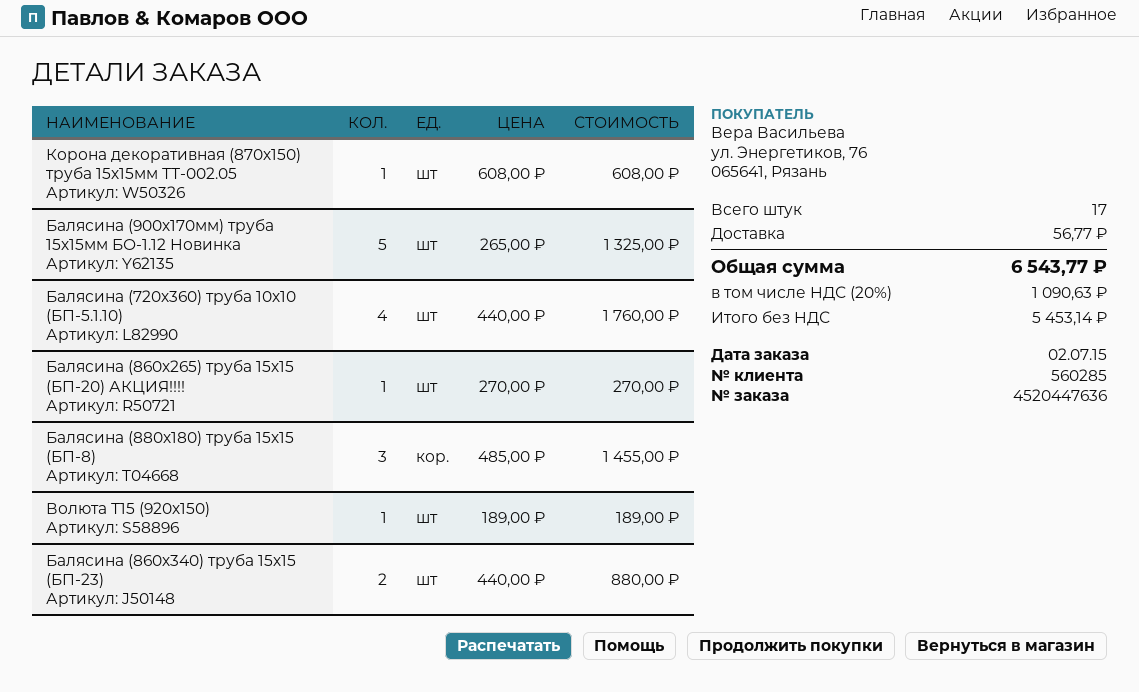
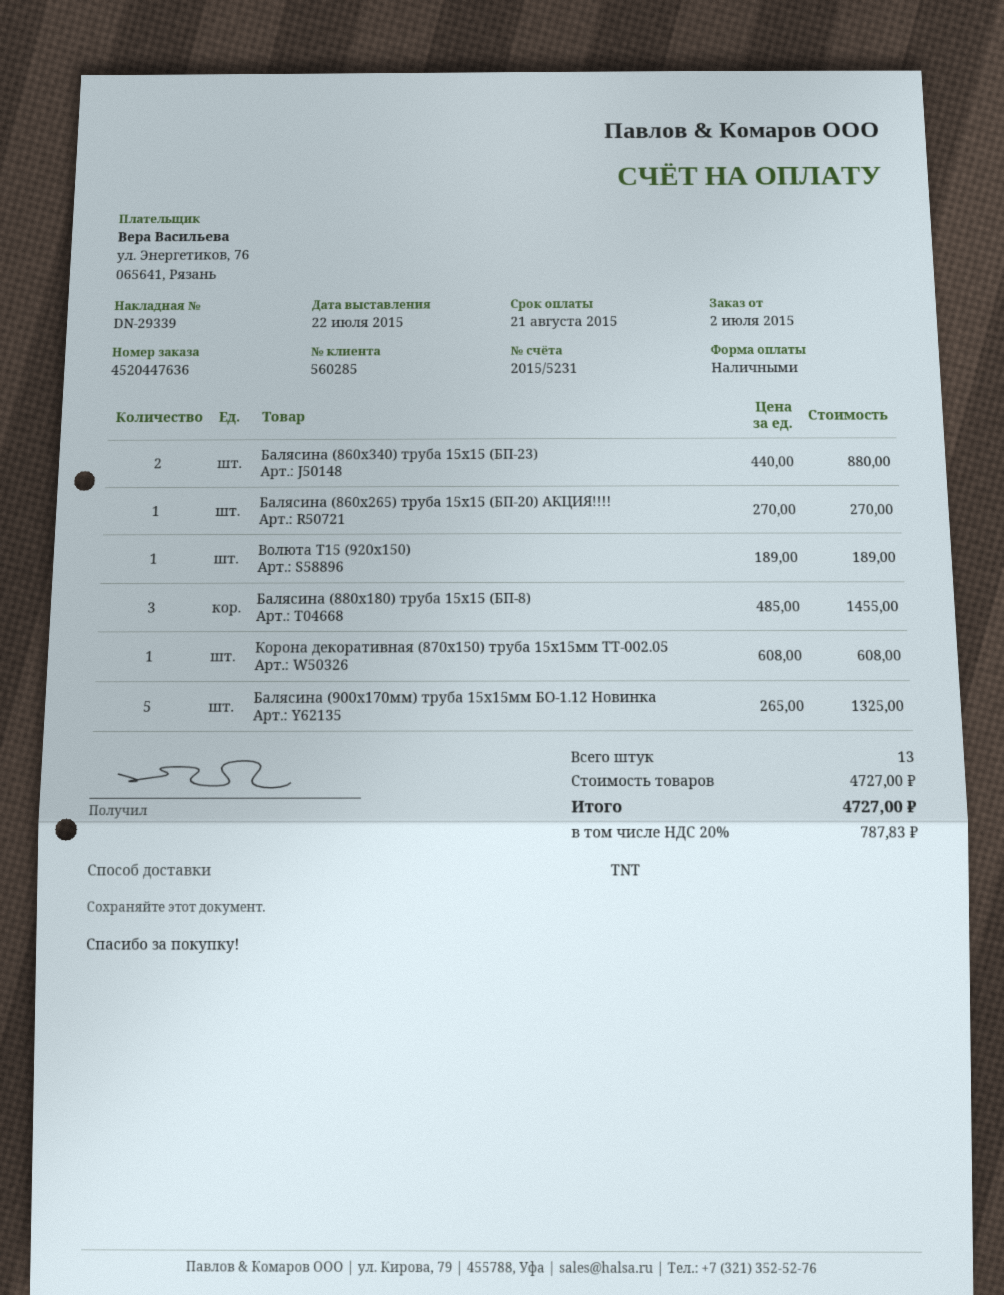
Балясина (720х360) труба 10х10 (БП-5.1.10): 4 x 440.00 = 1760.00 -> none
total quantity: 17 -> 13
shipping: 56.77 -> none
tax: 20% = 1090.63 -> 20% = 787.83
total: 6543.77 -> 4727.00

